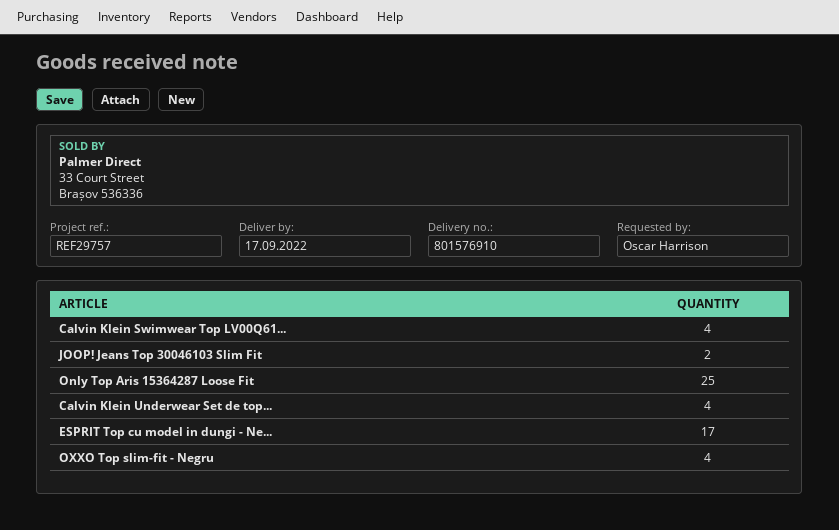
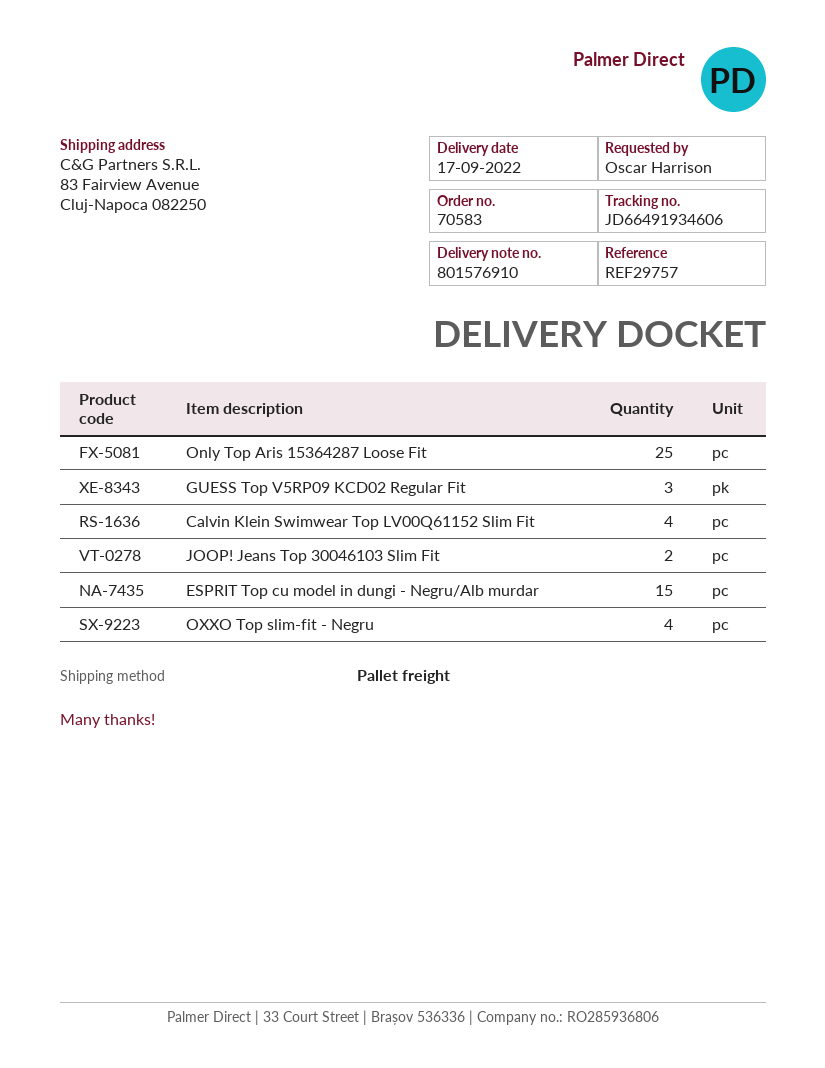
Calvin Klein Underwear Set de top...: 4 -> none
ESPRIT Top cu model in dungi - Ne...: 17 -> 15
GUESS Top V5RP09 KCD02 Regular Fit: none -> 3

